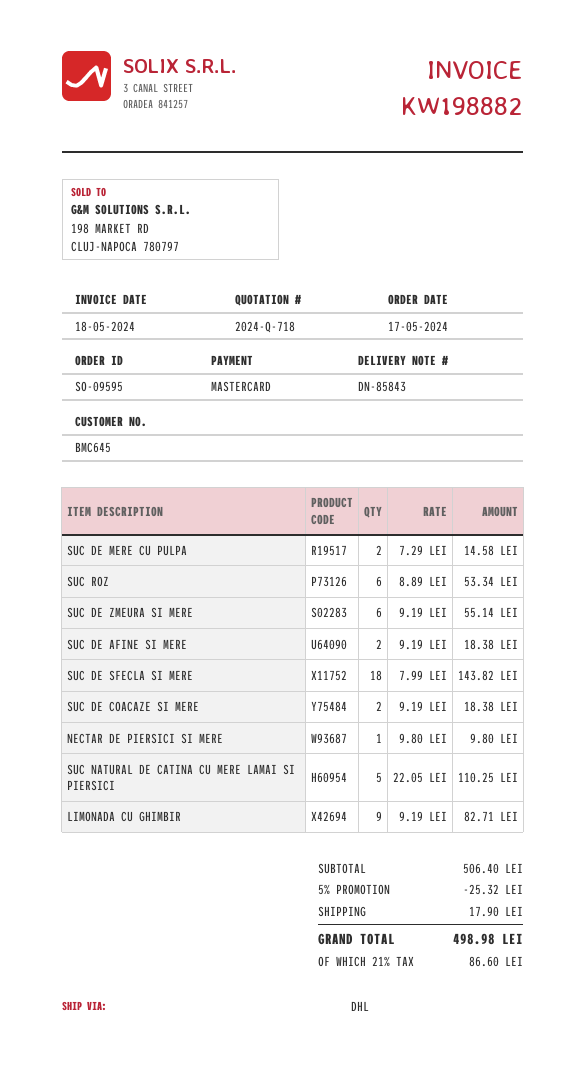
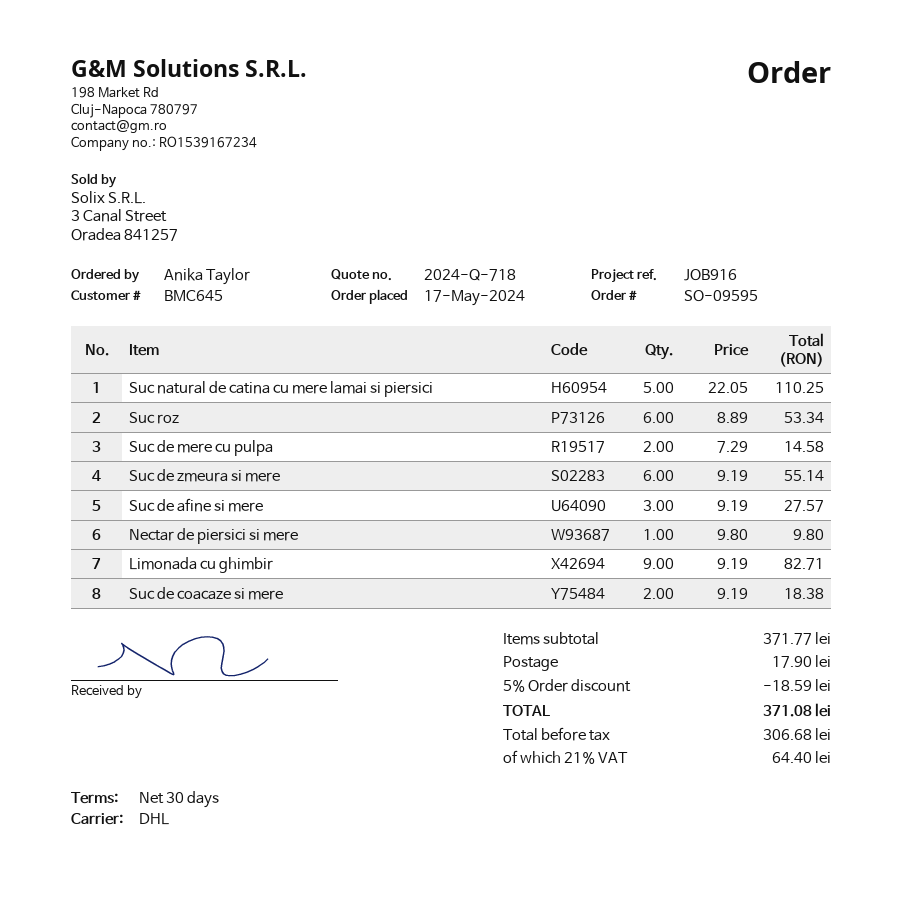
SUC DE AFINE SI MERE: 2 x 9.19 = 18.38 -> 3 x 9.19 = 27.57
SUC DE SFECLA SI MERE: 18 x 7.99 = 143.82 -> none
subtotal: 506.40 -> 371.77
discount: 5% = 25.32 -> 5% = 18.59
tax: 21% = 86.60 -> 21% = 64.40
total: 498.98 -> 371.08

